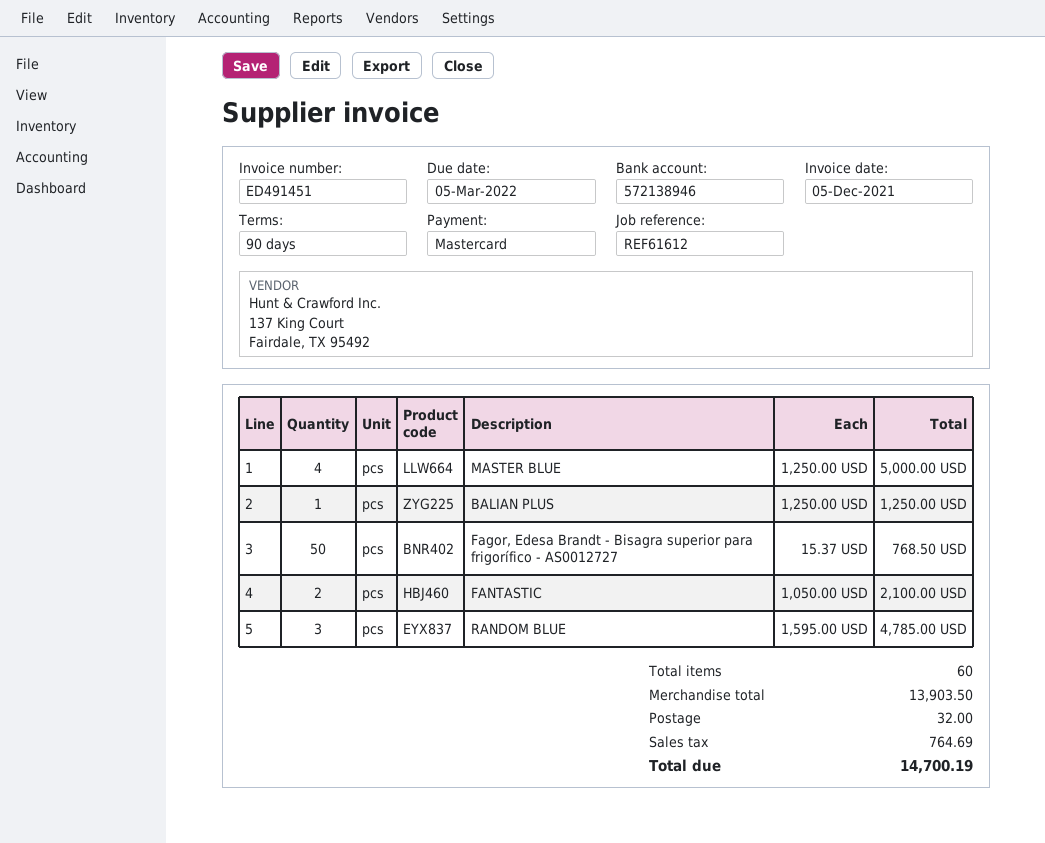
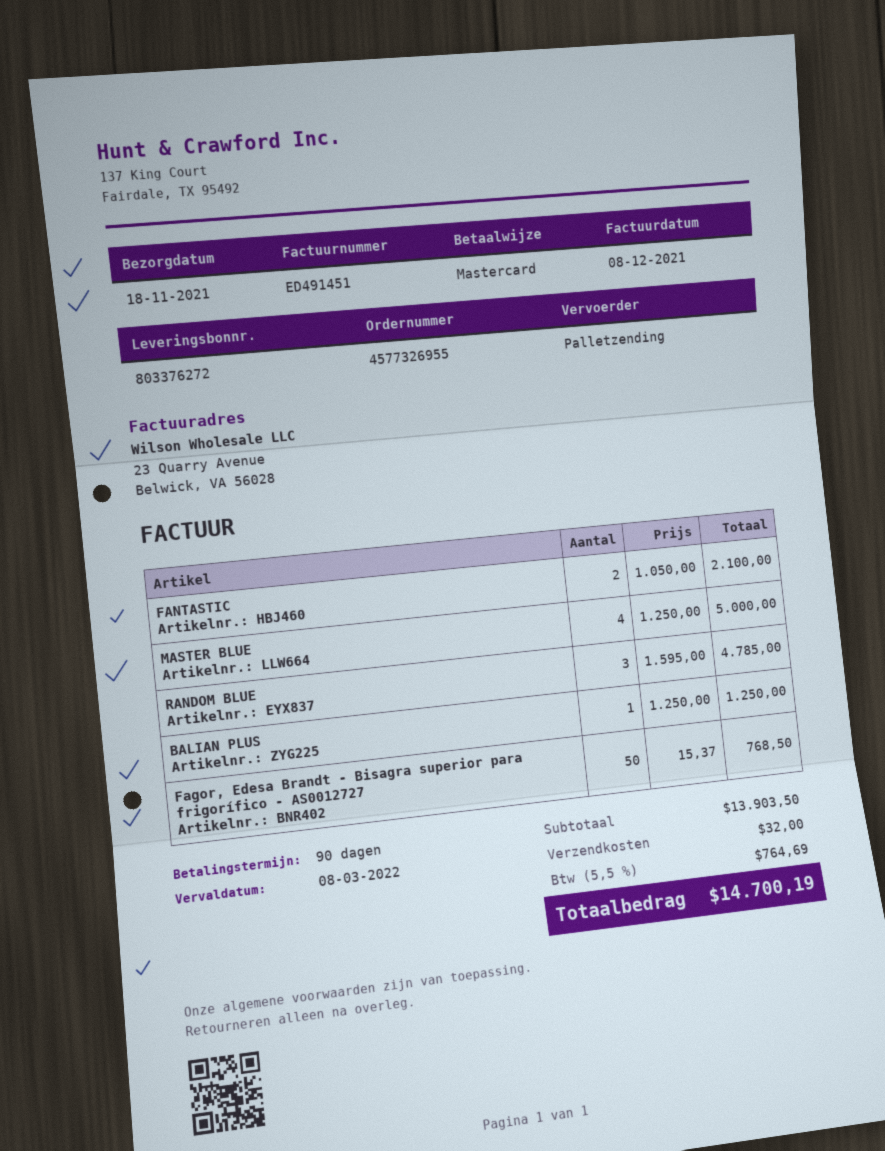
invoice date: 2021-12-05 -> 2021-12-08
due date: 2022-03-05 -> 2022-03-08

